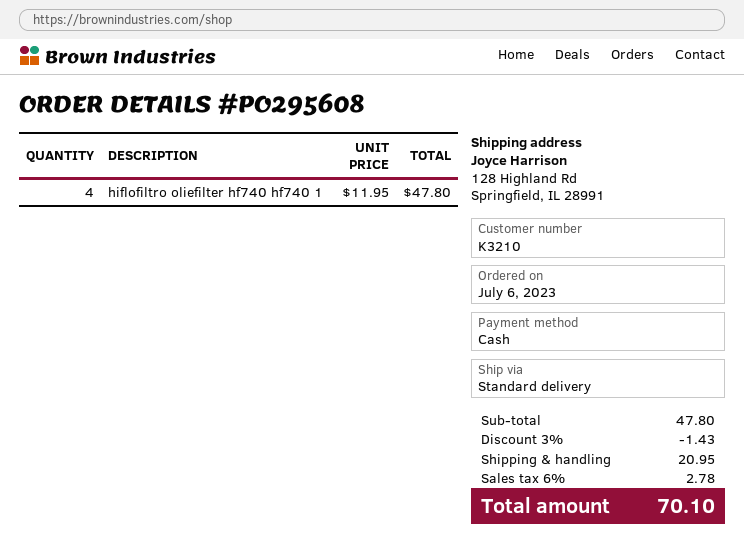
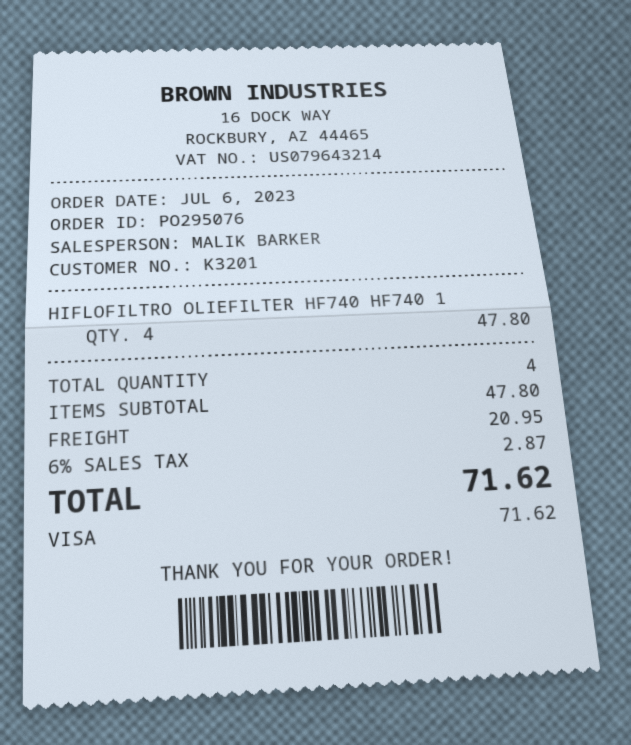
order number: PO295608 -> PO295076
customer number: K3210 -> K3201
payment method: cash -> Visa
discount: 3% = 1.43 -> none
tax: 6% = 2.78 -> 6% = 2.87
total: 70.10 -> 71.62

